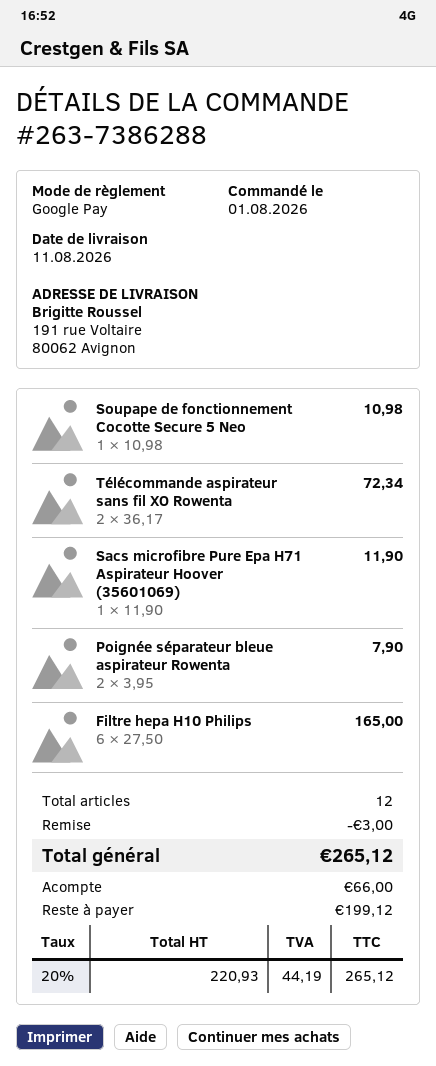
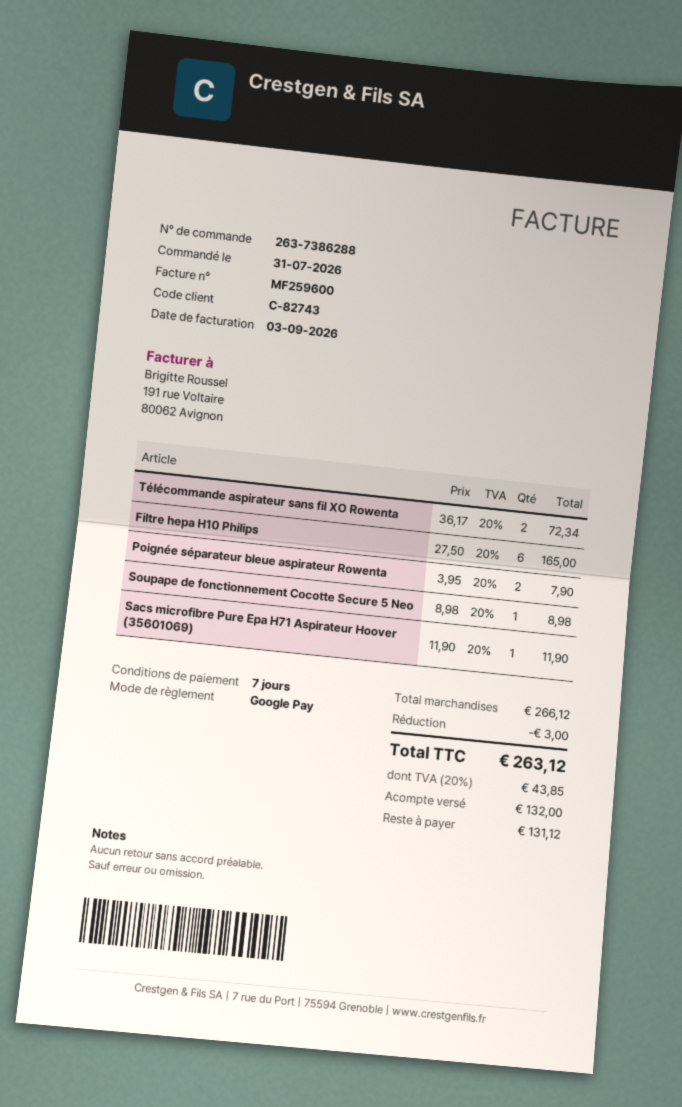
order date: 2026-08-01 -> 2026-07-31
Soupape de fonctionnement Cocotte Secure 5 Neo: 1 x 10.98 = 10.98 -> 1 x 8.98 = 8.98
tax: 20% = 44.19 -> 20% = 43.85
total: 265.12 -> 263.12
deposit: 66.00 -> 132.00
balance: 199.12 -> 131.12

